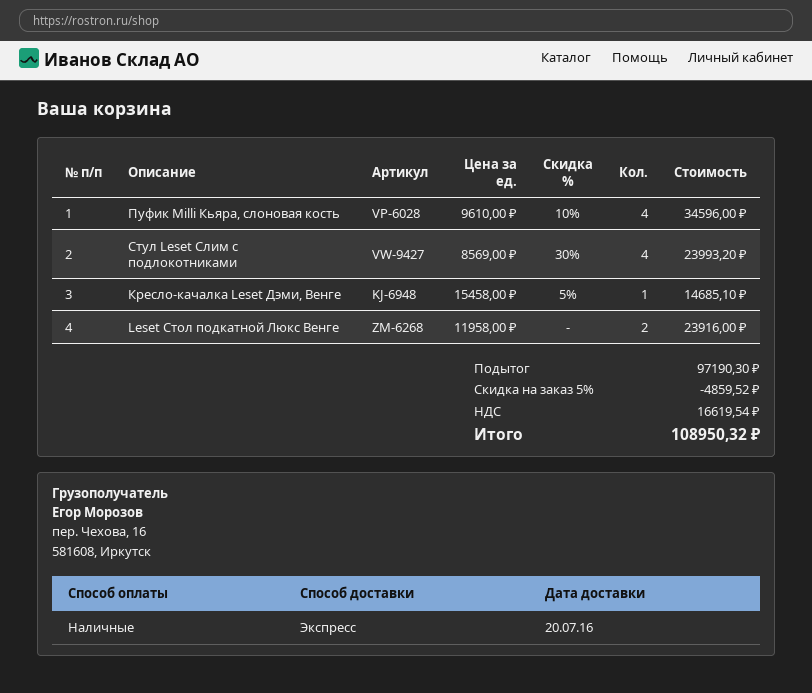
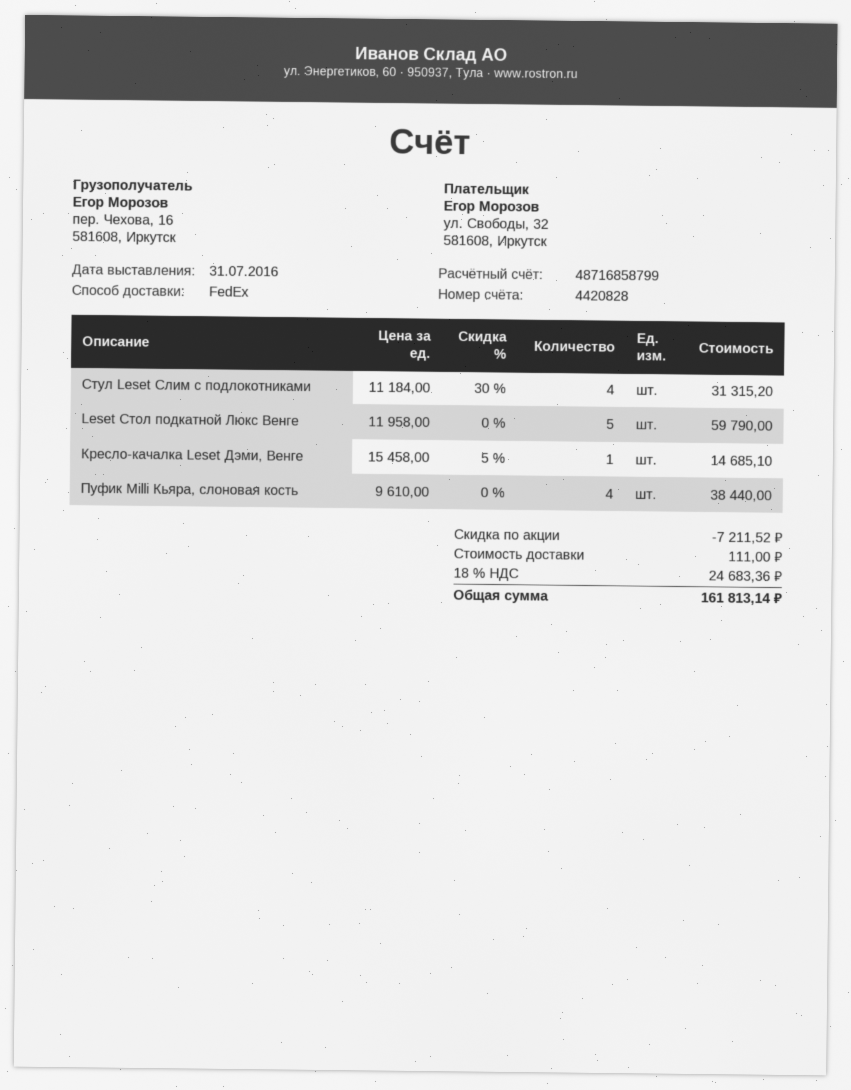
shipping method: express -> FedEx
Пуфик Milli Кьяра, слоновая кость: 4 x 9610.00 - 10% = 34596.00 -> 4 x 9610.00 = 38440.00
Стул Leset Слим с подлокотниками: 4 x 8569.00 - 30% = 23993.20 -> 4 x 11184.00 - 30% = 31315.20
Leset Стол подкатной Люкс Венге: 2 x 11958.00 = 23916.00 -> 5 x 11958.00 = 59790.00
discount: 4859.52 -> 7211.52
shipping: none -> 111.00
tax: 16619.54 -> 24683.36
total: 108950.32 -> 161813.14

